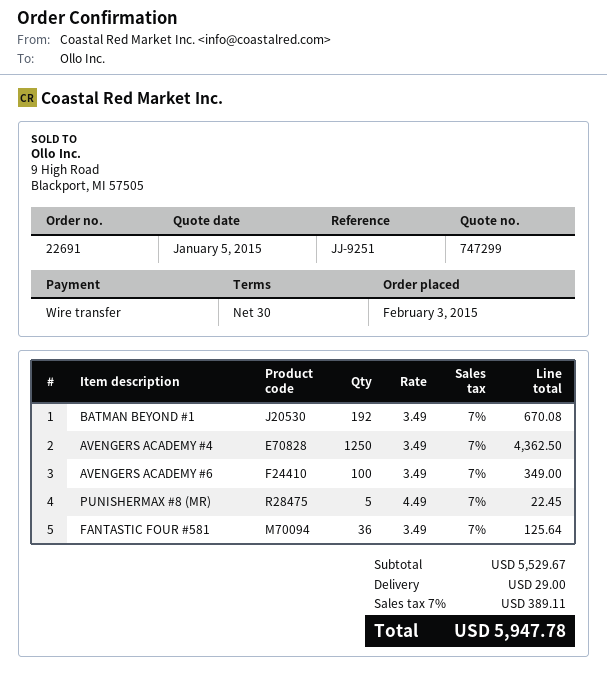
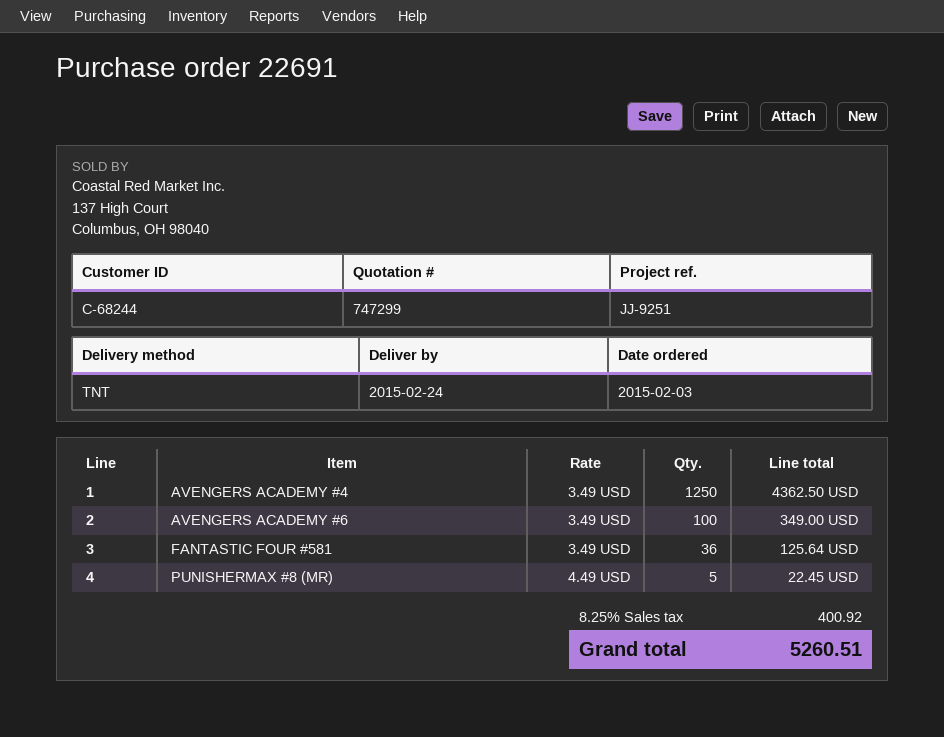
BATMAN BEYOND #1: 192 x 3.49 = 670.08 -> none
shipping: 29.00 -> none
tax: 7% = 389.11 -> 8.25% = 400.92
total: 5947.78 -> 5260.51

